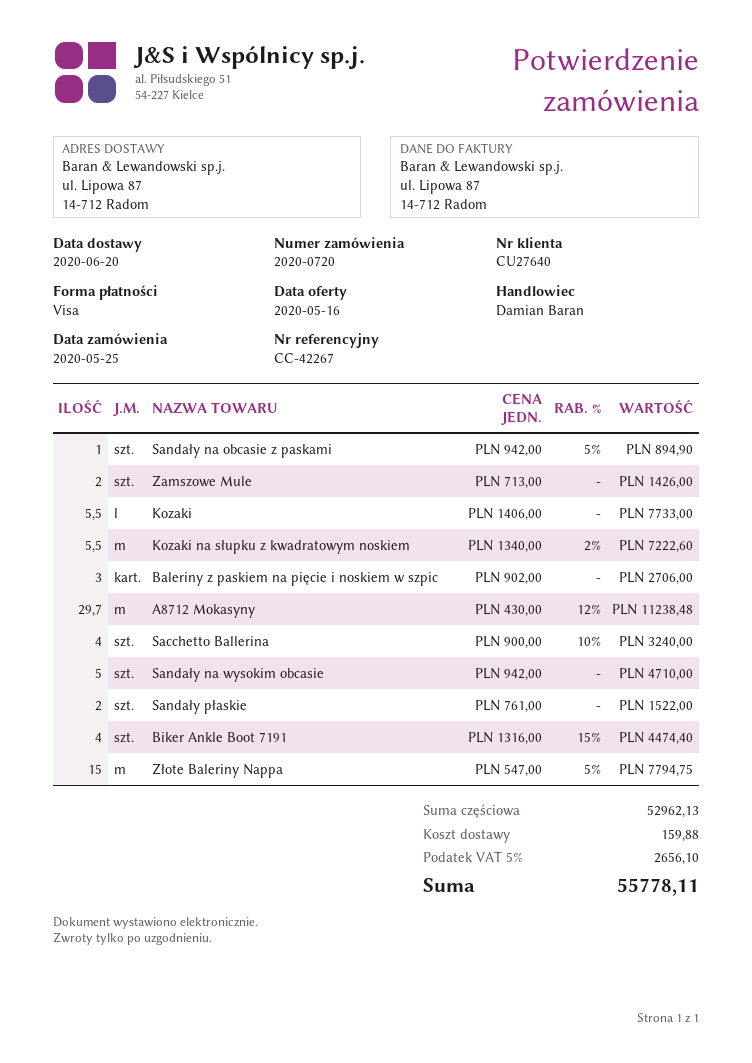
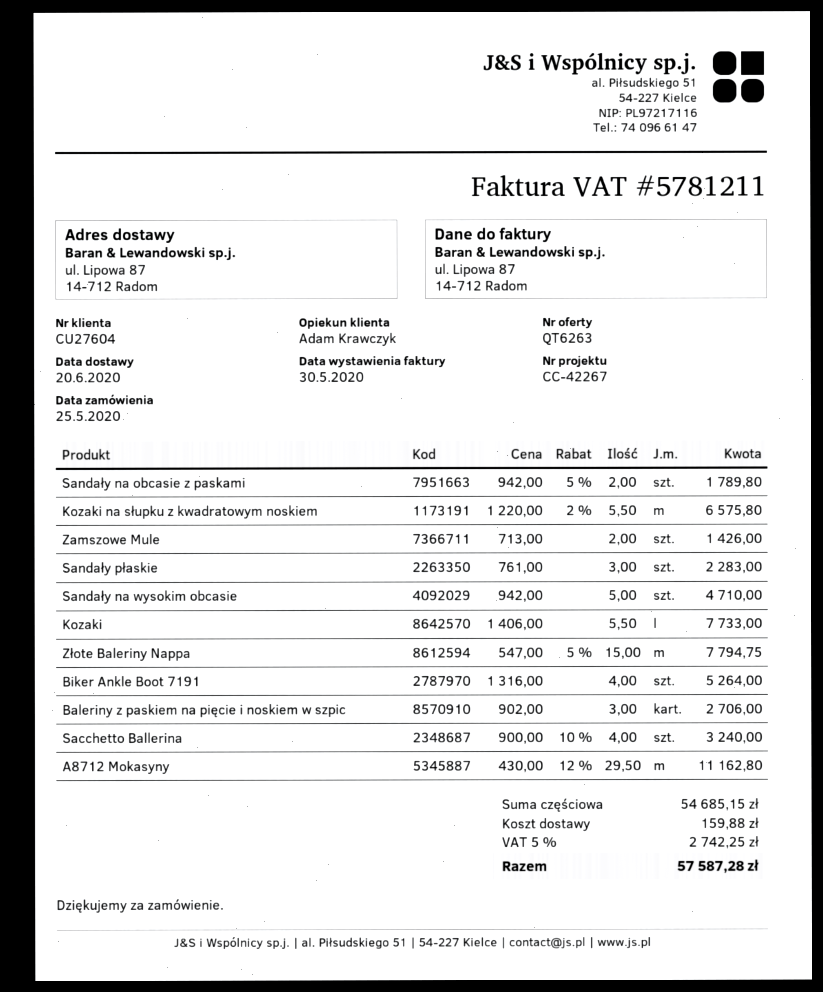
customer number: CU27640 -> CU27604
sales rep: Damian Baran -> Adam Krawczyk
Sandały na obcasie z paskami: 1 x 942.00 - 5% = 894.90 -> 2 x 942.00 - 5% = 1789.80
Kozaki na słupku z kwadratowym noskiem: 5.5 x 1340.00 - 2% = 7222.60 -> 5.5 x 1220.00 - 2% = 6575.80
A8712 Mokasyny: 29.7 x 430.00 - 12% = 11238.48 -> 29.5 x 430.00 - 12% = 11162.80
Sandały płaskie: 2 x 761.00 = 1522.00 -> 3 x 761.00 = 2283.00
Biker Ankle Boot 7191: 4 x 1316.00 - 15% = 4474.40 -> 4 x 1316.00 = 5264.00
subtotal: 52962.13 -> 54685.15
tax: 5% = 2656.10 -> 5% = 2742.25
total: 55778.11 -> 57587.28

